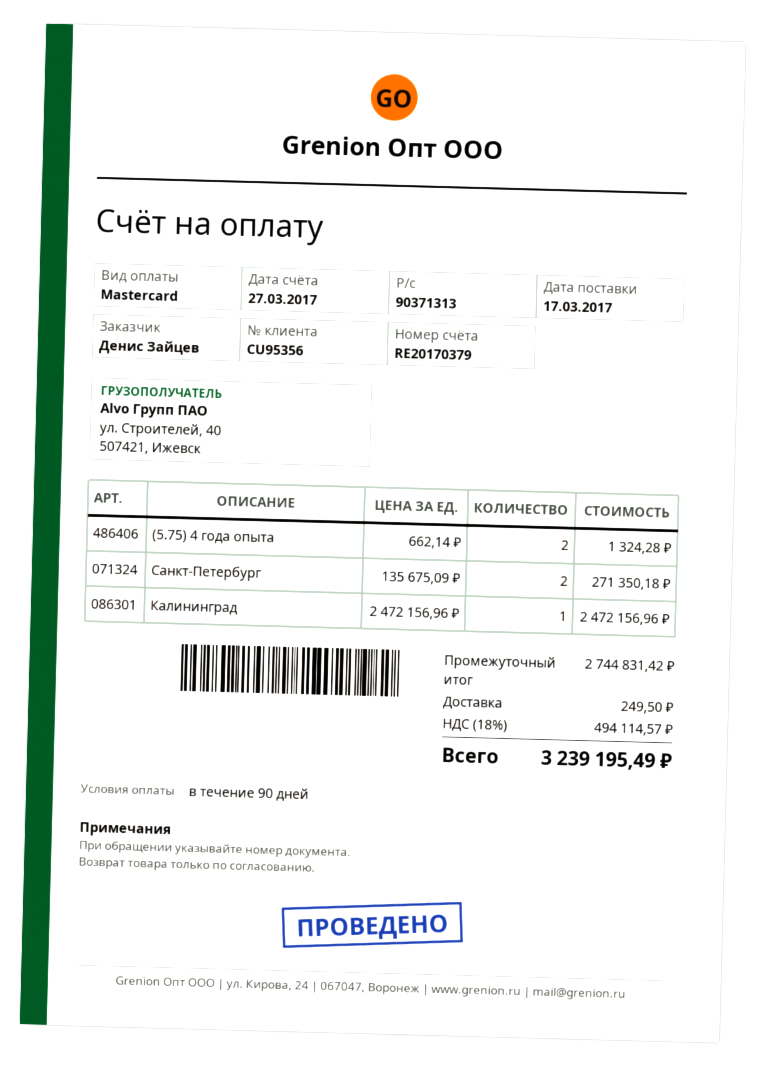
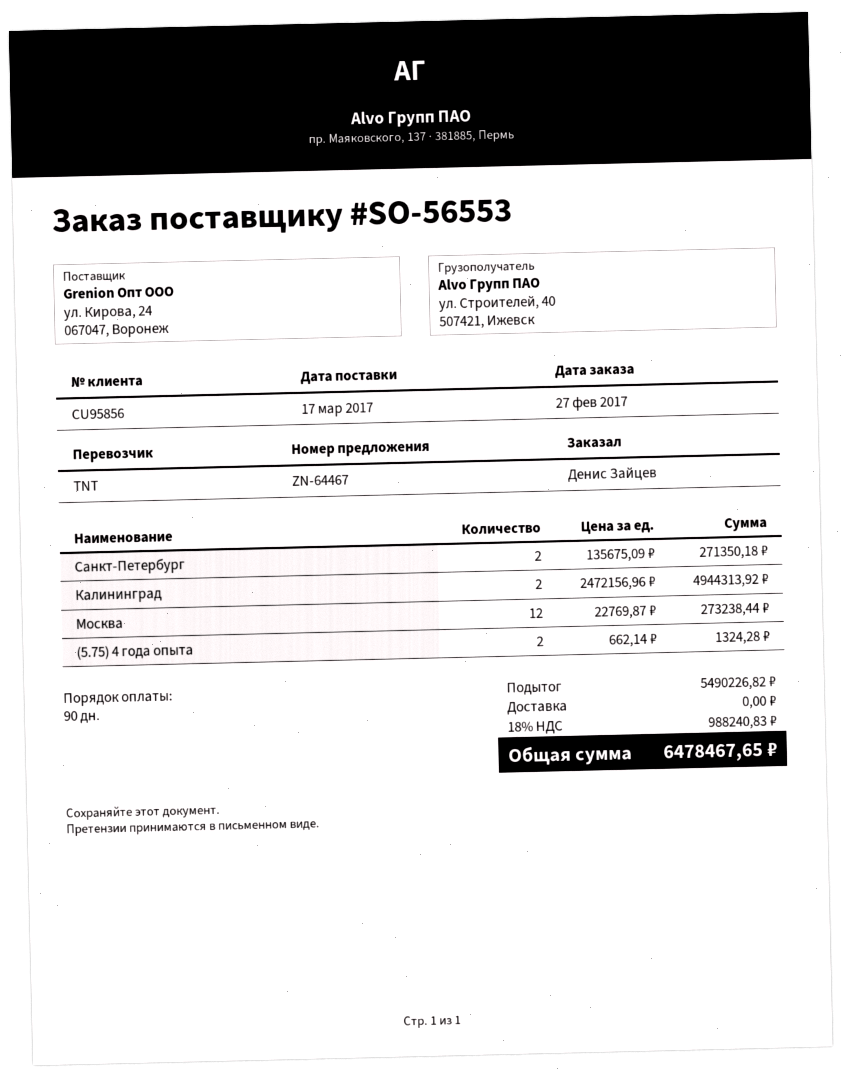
customer number: CU95356 -> CU95856
Калининград: 1 x 2472156.96 = 2472156.96 -> 2 x 2472156.96 = 4944313.92
Москва: none -> 12 x 22769.87 = 273238.44
subtotal: 2744831.42 -> 5490226.82
shipping: 249.50 -> 0.00
tax: 18% = 494114.57 -> 18% = 988240.83
total: 3239195.49 -> 6478467.65

